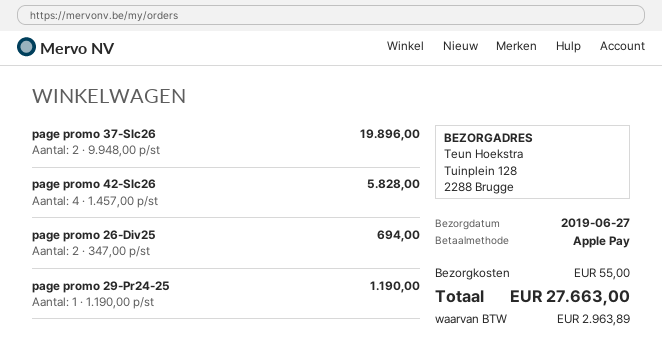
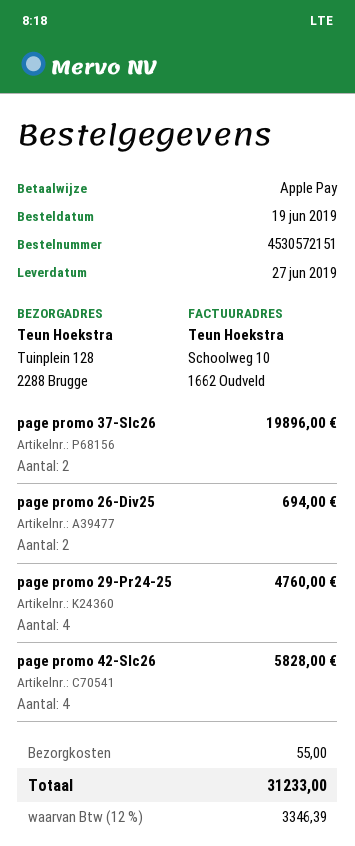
page promo 29-Pr24-25: 1 for 1190.00 -> 4 for 4760.00
tax: 2963.89 -> 3346.39
total: 27663.00 -> 31233.00

